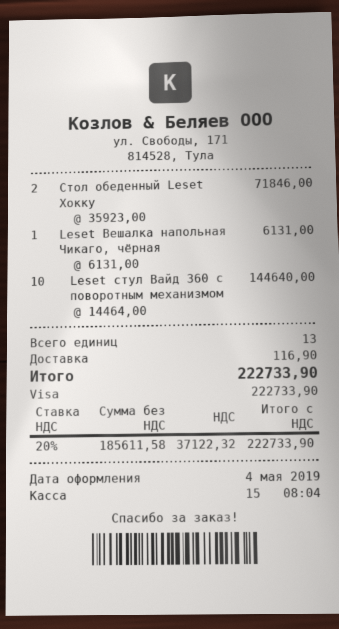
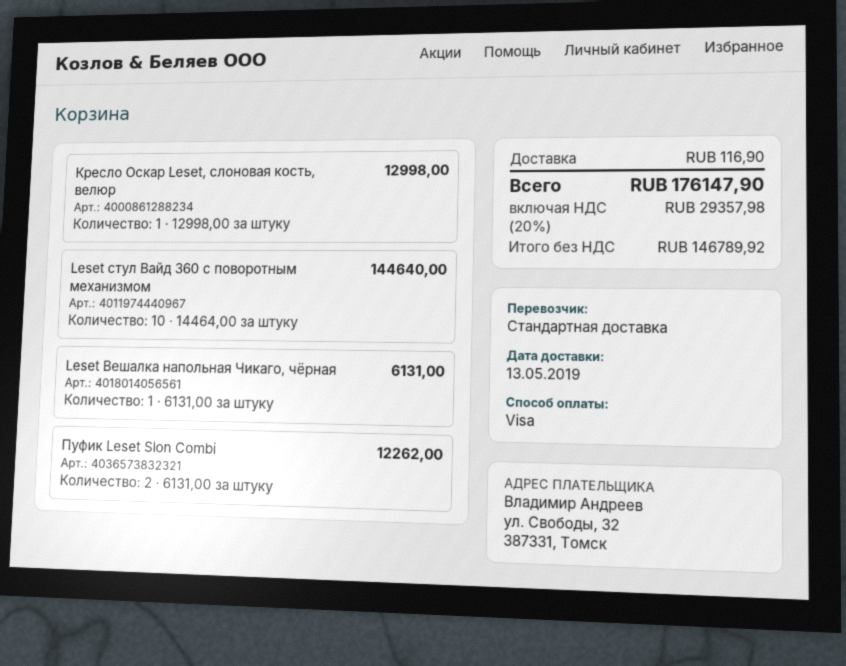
Стол обеденный Leset Хокку: 2 x 35923.00 = 71846.00 -> none
Кресло Оскар Leset, слоновая кость, велюр: none -> 1 x 12998.00 = 12998.00
Пуфик Leset Slon Combi: none -> 2 x 6131.00 = 12262.00
net: 185611.58 -> 146789.92
tax: 20% = 37122.32 -> 20% = 29357.98
total: 222733.90 -> 176147.90

